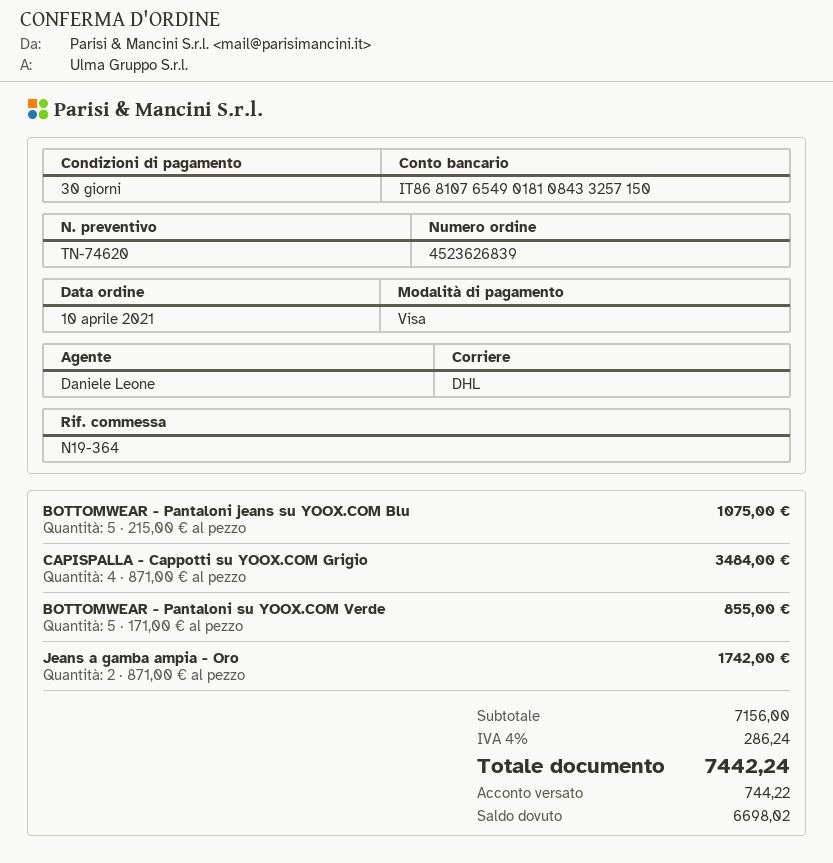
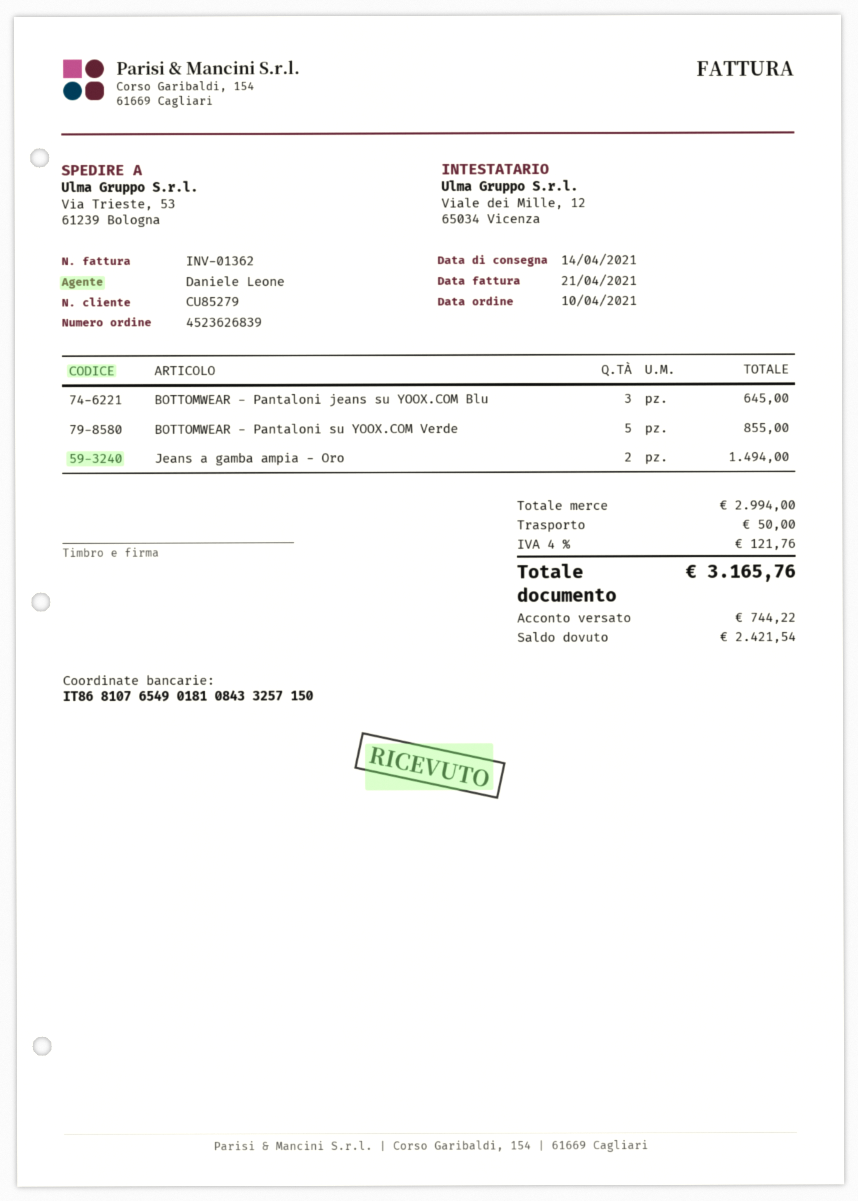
BOTTOMWEAR - Pantaloni jeans su YOOX.COM Blu: 5 for 1075.00 -> 3 for 645.00
CAPISPALLA - Cappotti su YOOX.COM Grigio: 4 for 3484.00 -> none
Jeans a gamba ampia - Oro: 2 for 1742.00 -> 2 for 1494.00
subtotal: 7156.00 -> 2994.00
shipping: none -> 50.00
tax: 4% = 286.24 -> 4% = 121.76
total: 7442.24 -> 3165.76
balance: 6698.02 -> 2421.54

